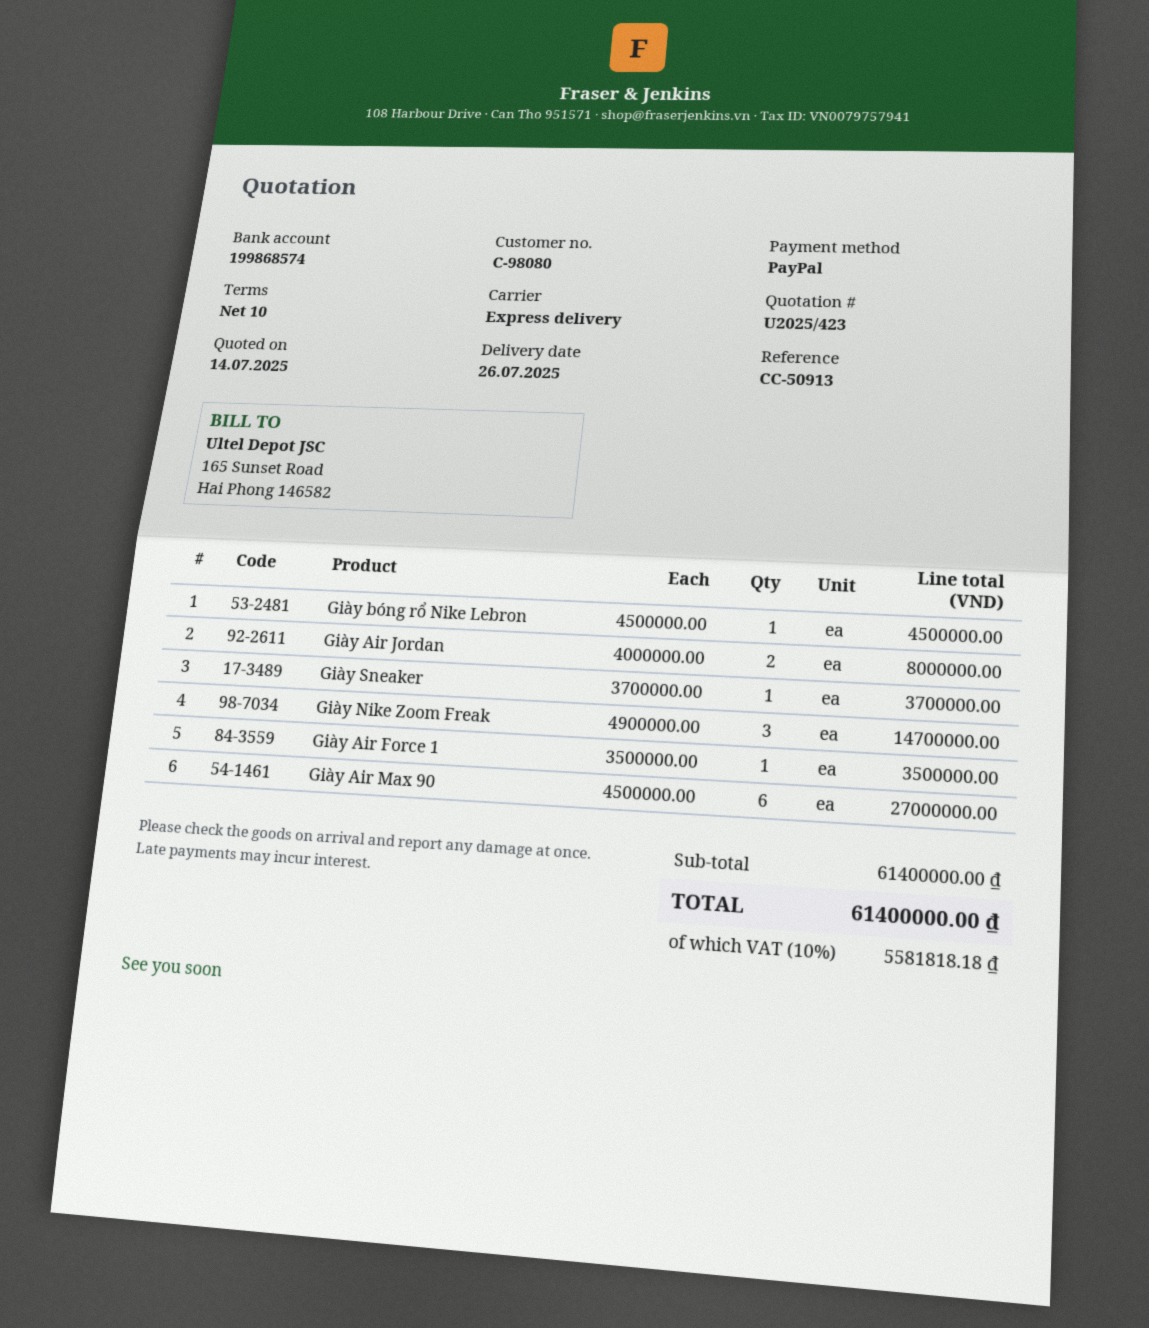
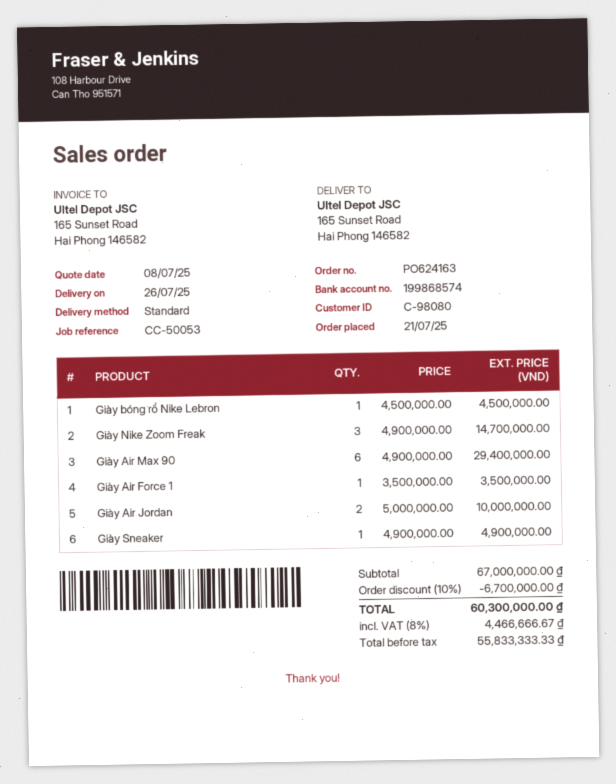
quote date: 2025-07-14 -> 2025-07-08
reference: CC-50913 -> CC-50053
shipping method: express -> standard
Giày Air Jordan: 2 x 4000000.00 = 8000000.00 -> 2 x 5000000.00 = 10000000.00
Giày Sneaker: 1 x 3700000.00 = 3700000.00 -> 1 x 4900000.00 = 4900000.00
Giày Air Max 90: 6 x 4500000.00 = 27000000.00 -> 6 x 4900000.00 = 29400000.00
subtotal: 61400000.00 -> 67000000.00
discount: none -> 10% = 6700000.00
tax: 10% = 5581818.18 -> 8% = 4466666.67
total: 61400000.00 -> 60300000.00

